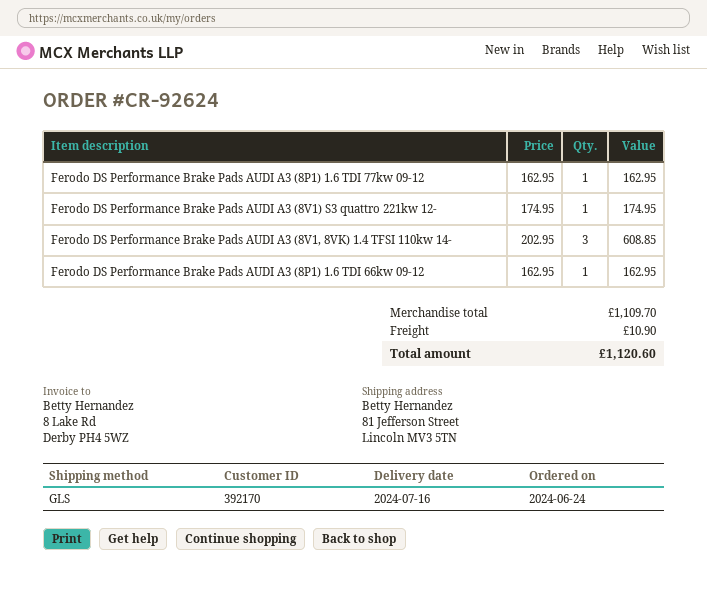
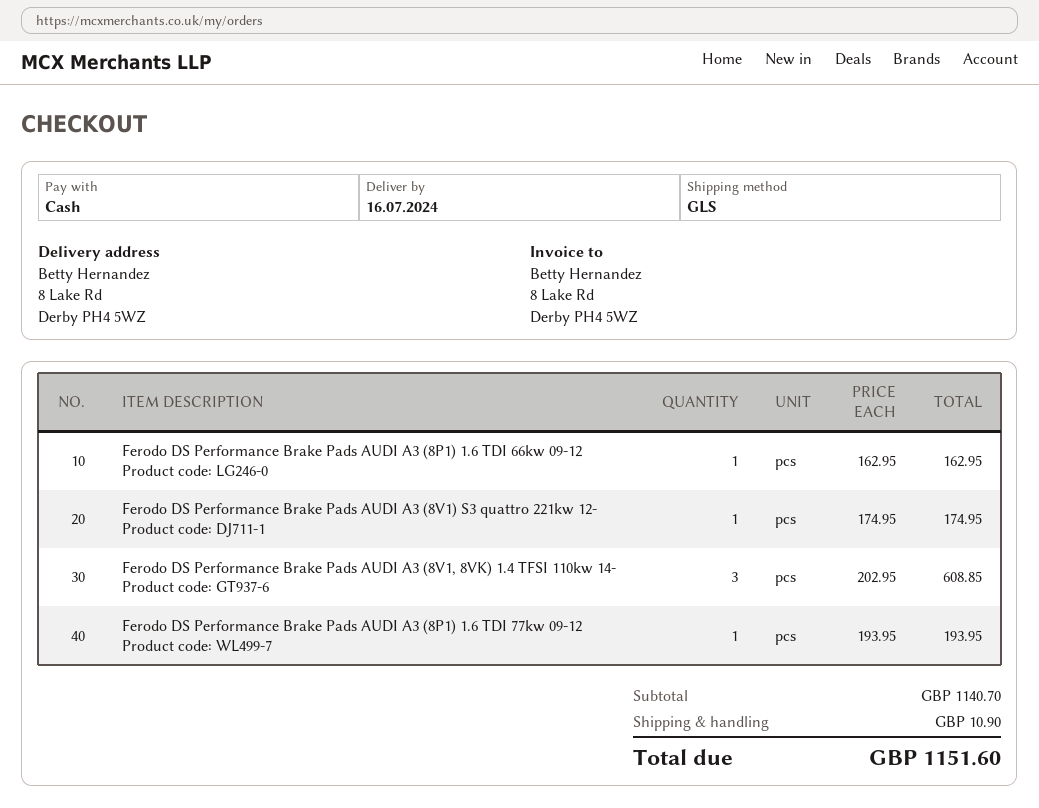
ship to: 81 Jefferson Street, Lincoln MV3 5TN -> 8 Lake Rd, Derby PH4 5WZ
Ferodo DS Performance Brake Pads AUDI A3 (8P1) 1.6 TDI 77kw 09-12: 1 x 162.95 = 162.95 -> 1 x 193.95 = 193.95
subtotal: 1109.70 -> 1140.70
total: 1120.60 -> 1151.60

